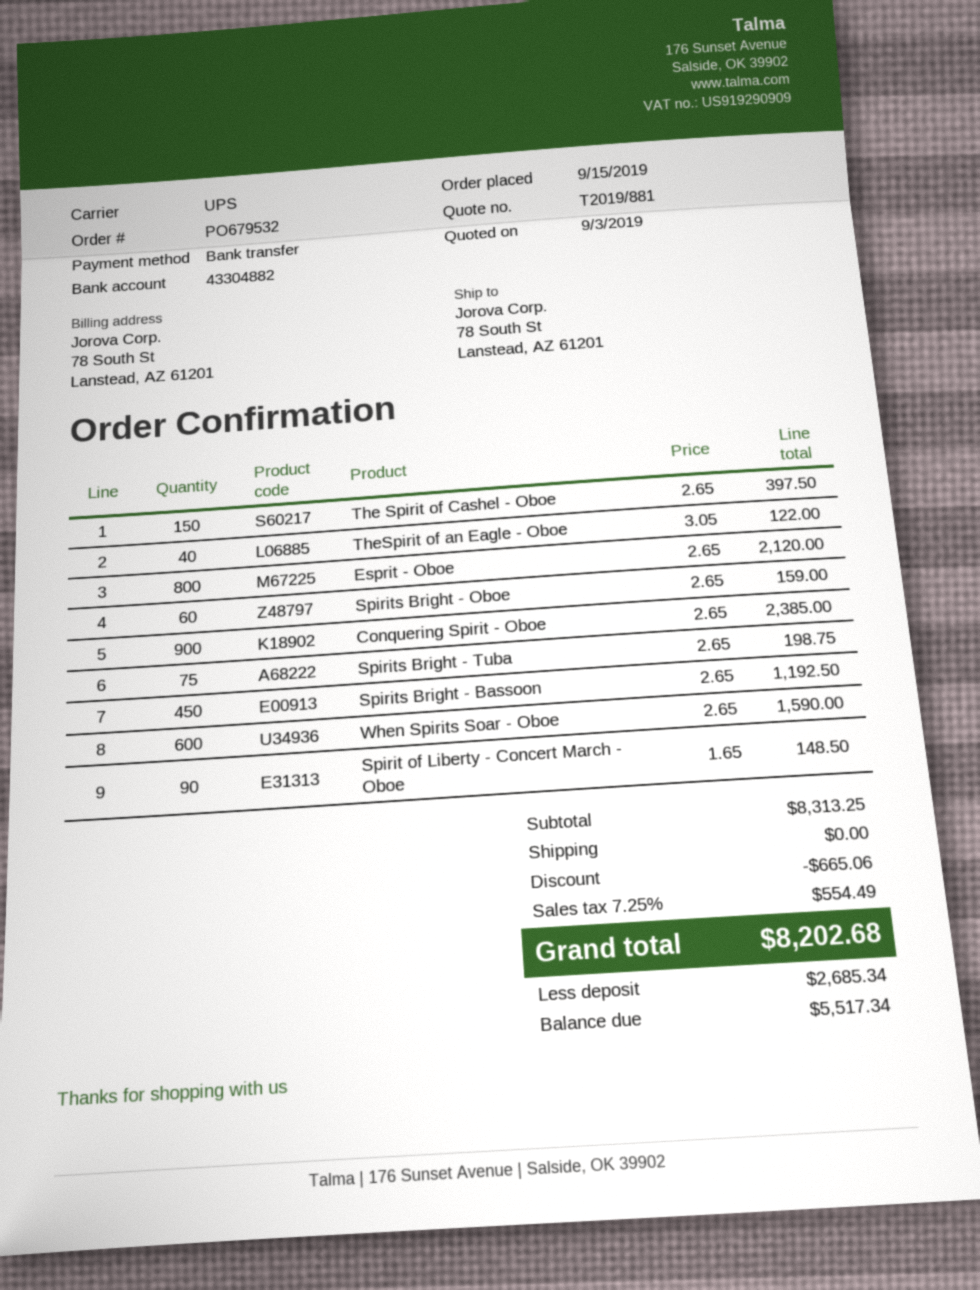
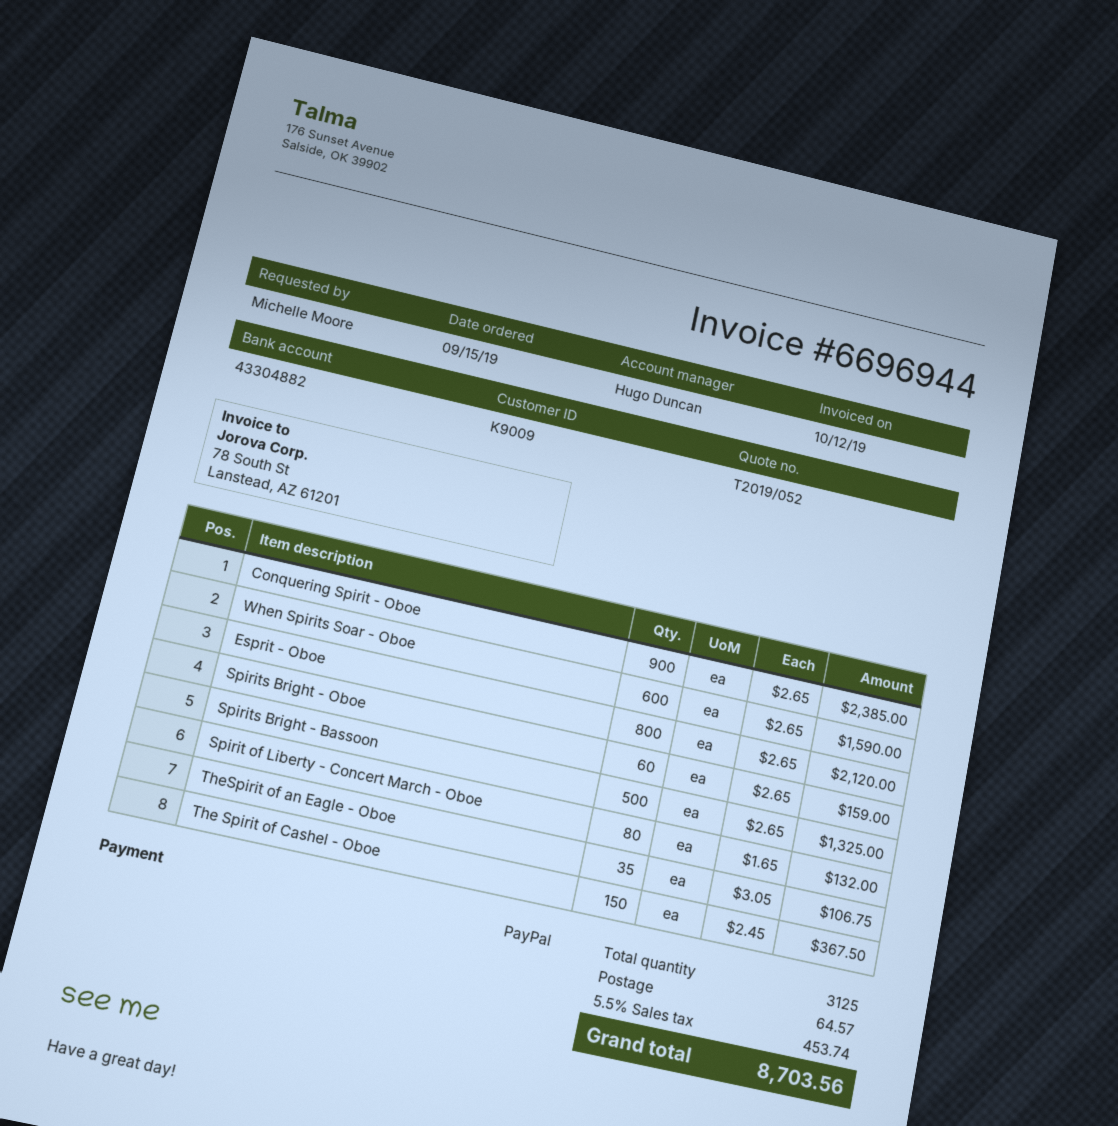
quote number: T2019/881 -> T2019/052
payment method: bank transfer -> PayPal
The Spirit of Cashel - Oboe: 150 x 2.65 = 397.50 -> 150 x 2.45 = 367.50
TheSpirit of an Eagle - Oboe: 40 x 3.05 = 122.00 -> 35 x 3.05 = 106.75
Spirits Bright - Tuba: 75 x 2.65 = 198.75 -> none
Spirits Bright - Bassoon: 450 x 2.65 = 1192.50 -> 500 x 2.65 = 1325.00
Spirit of Liberty - Concert March - Oboe: 90 x 1.65 = 148.50 -> 80 x 1.65 = 132.00
discount: 665.06 -> none
shipping: 0.00 -> 64.57
tax: 7.25% = 554.49 -> 5.5% = 453.74
total: 8202.68 -> 8703.56

